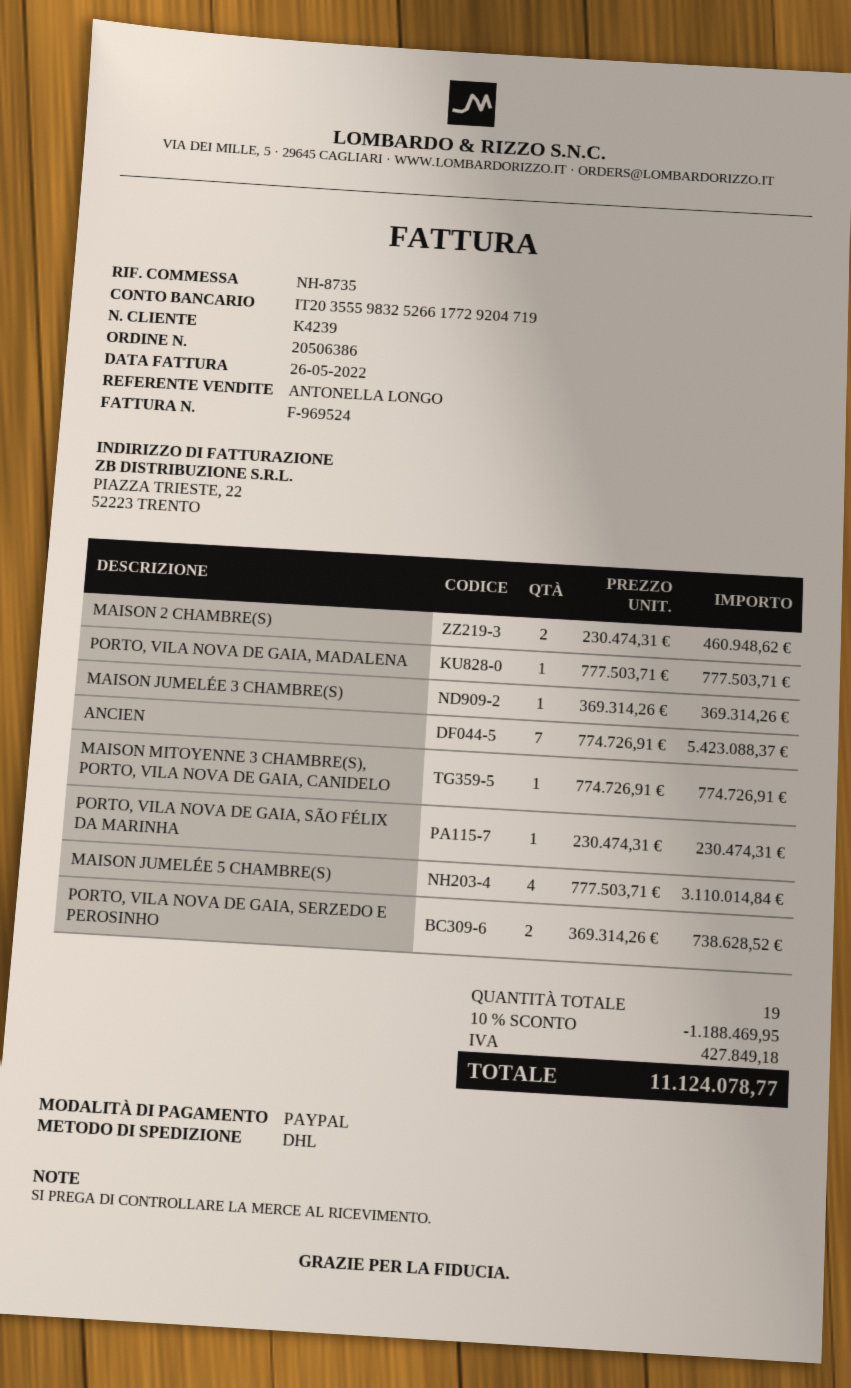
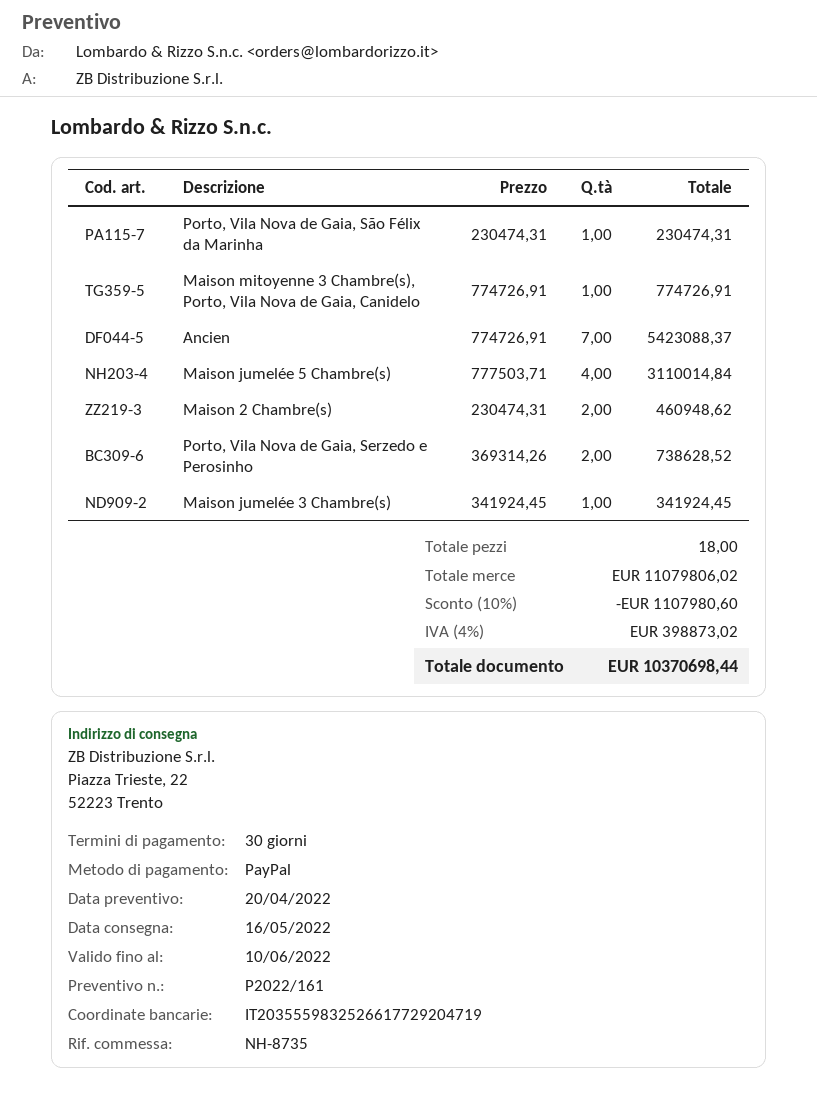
PORTO, VILA NOVA DE GAIA, MADALENA: 1 x 777503.71 = 777503.71 -> none
MAISON JUMELÉE 3 CHAMBRE(S): 1 x 369314.26 = 369314.26 -> 1 x 341924.45 = 341924.45
total quantity: 19 -> 18
discount: 10% = 1188469.95 -> 10% = 1107980.60
tax: 427849.18 -> 398873.02
total: 11124078.77 -> 10370698.44

